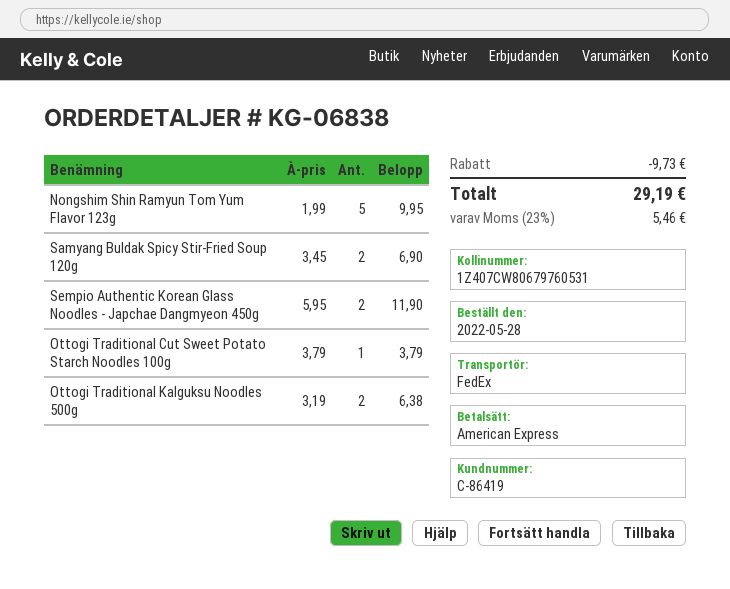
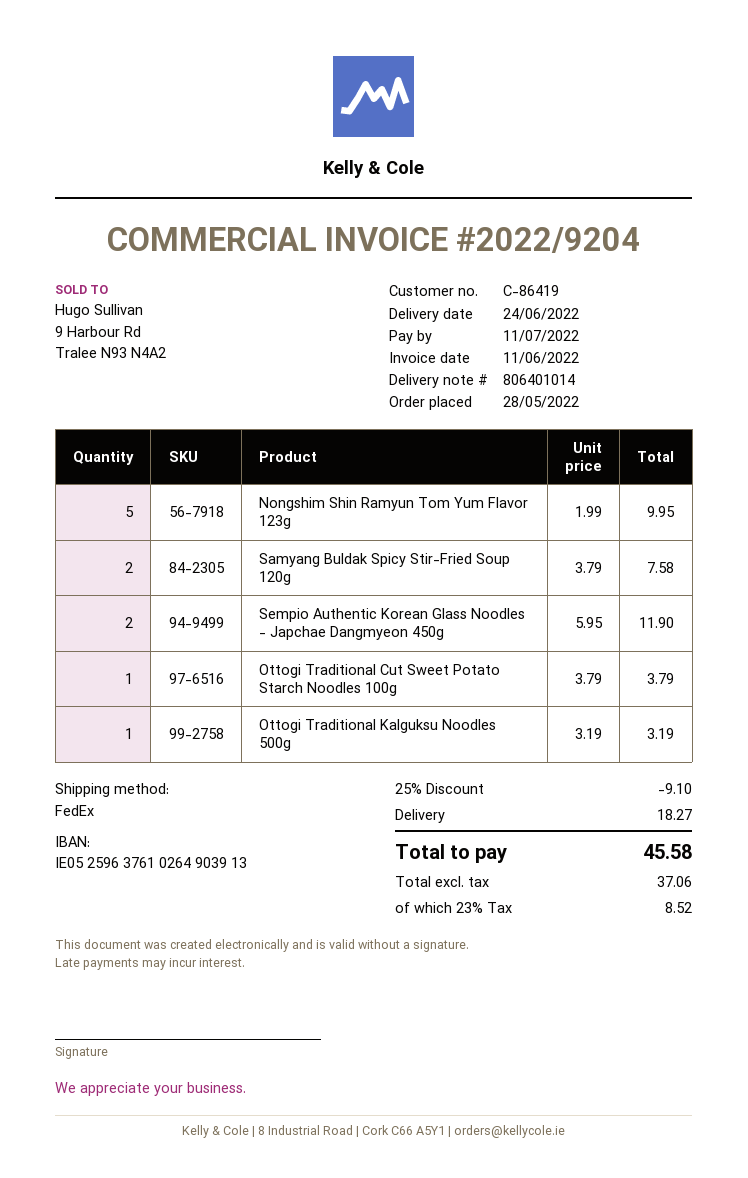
Samyang Buldak Spicy Stir-Fried Soup 120g: 2 x 3.45 = 6.90 -> 2 x 3.79 = 7.58
Ottogi Traditional Kalguksu Noodles 500g: 2 x 3.19 = 6.38 -> 1 x 3.19 = 3.19
discount: 9.73 -> 9.10
shipping: none -> 18.27
tax: 23% = 5.46 -> 23% = 8.52
total: 29.19 -> 45.58

